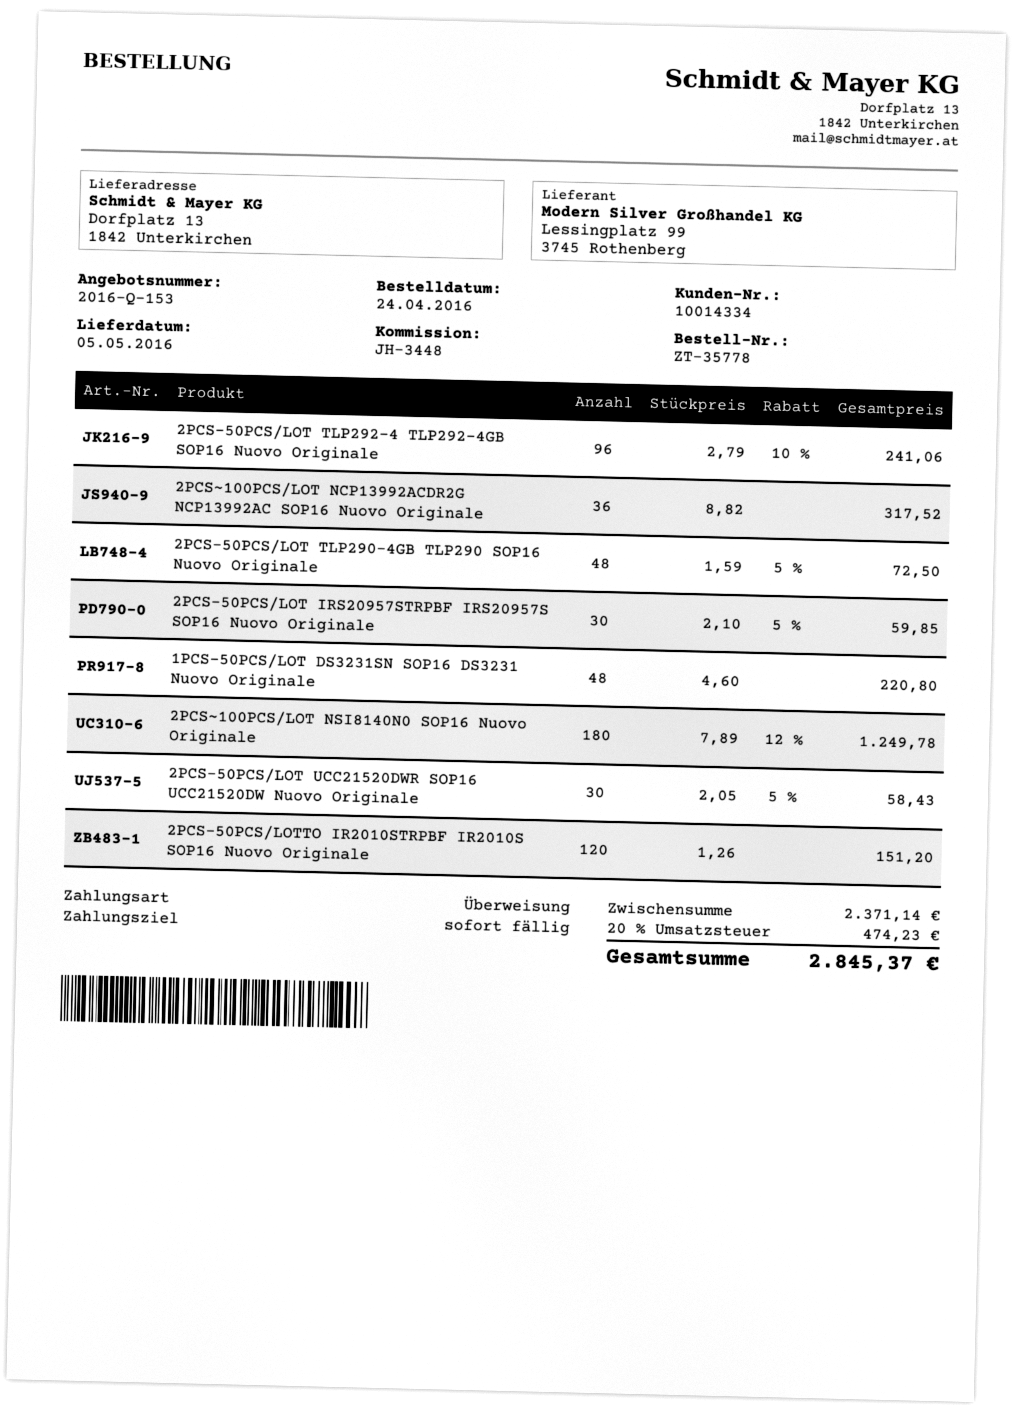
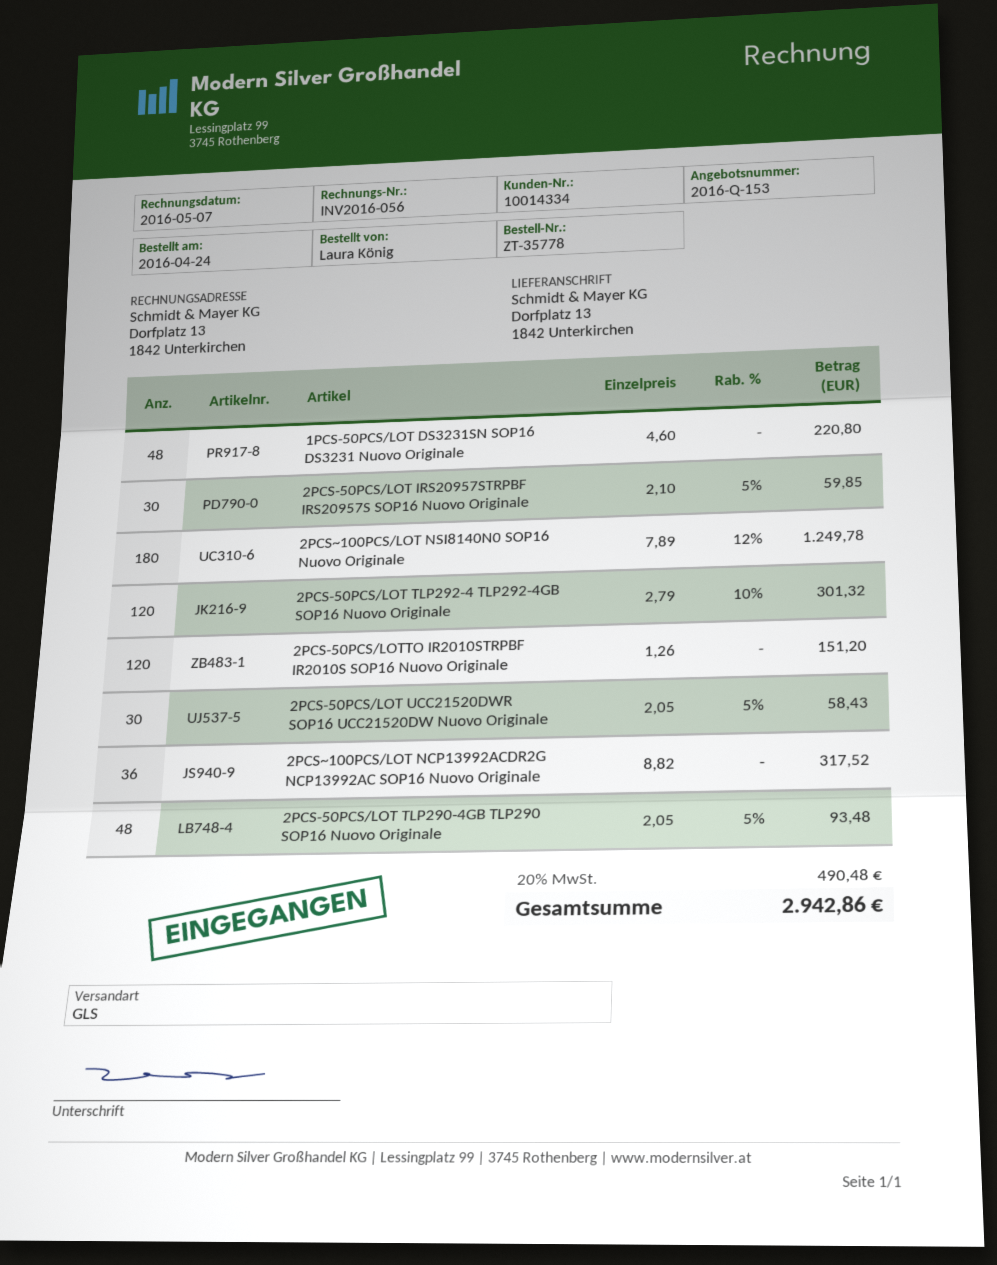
2PCS-50PCS/LOT TLP292-4 TLP292-4GB SOP16 Nuovo Originale: 96 x 2.79 - 10% = 241.06 -> 120 x 2.79 - 10% = 301.32
2PCS-50PCS/LOT TLP290-4GB TLP290 SOP16 Nuovo Originale: 48 x 1.59 - 5% = 72.50 -> 48 x 2.05 - 5% = 93.48
tax: 20% = 474.23 -> 20% = 490.48
total: 2845.37 -> 2942.86

